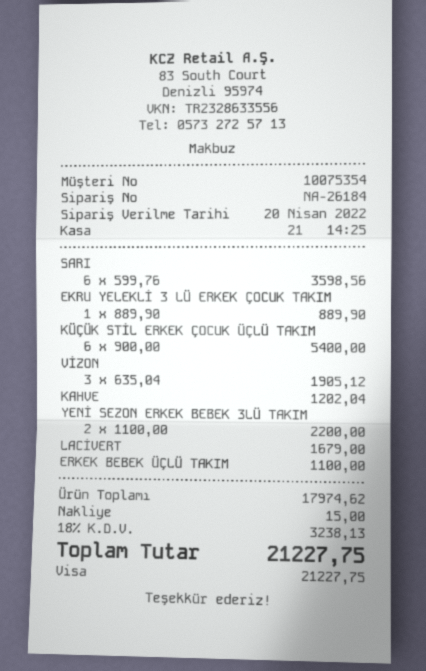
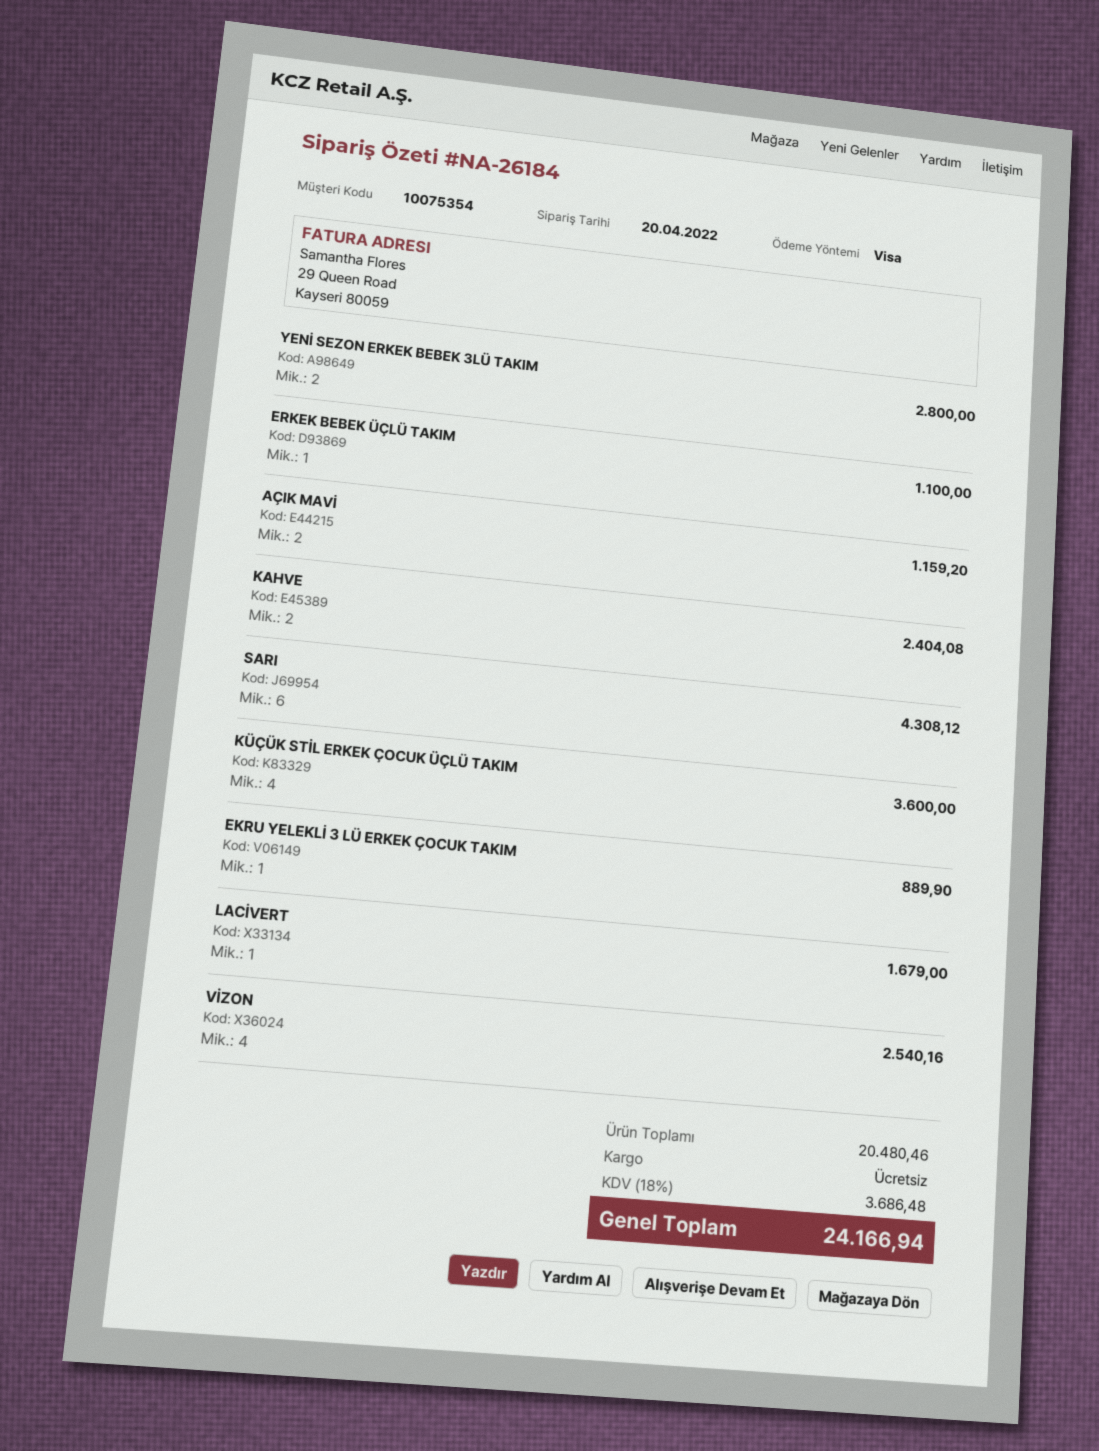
SARI: 6 for 3598.56 -> 6 for 4308.12
KÜÇÜK STİL ERKEK ÇOCUK ÜÇLÜ TAKIM: 6 for 5400.00 -> 4 for 3600.00
VİZON: 3 for 1905.12 -> 4 for 2540.16
KAHVE: 1 for 1202.04 -> 2 for 2404.08
YENİ SEZON ERKEK BEBEK 3LÜ TAKIM: 2 for 2200.00 -> 2 for 2800.00
AÇIK MAVİ: none -> 2 for 1159.20
subtotal: 17974.62 -> 20480.46
shipping: 15.00 -> 0.00
tax: 18% = 3238.13 -> 18% = 3686.48
total: 21227.75 -> 24166.94

